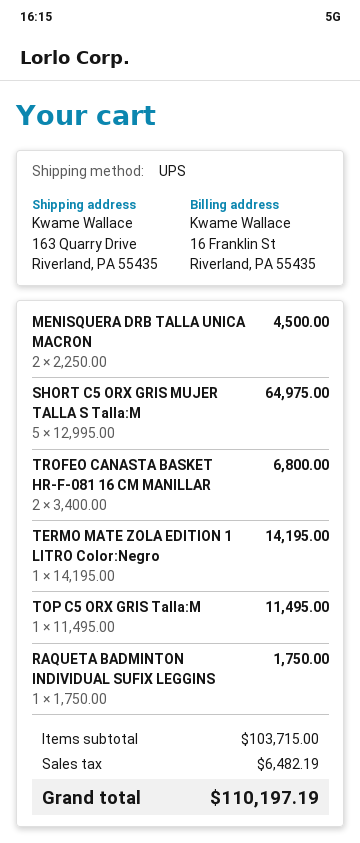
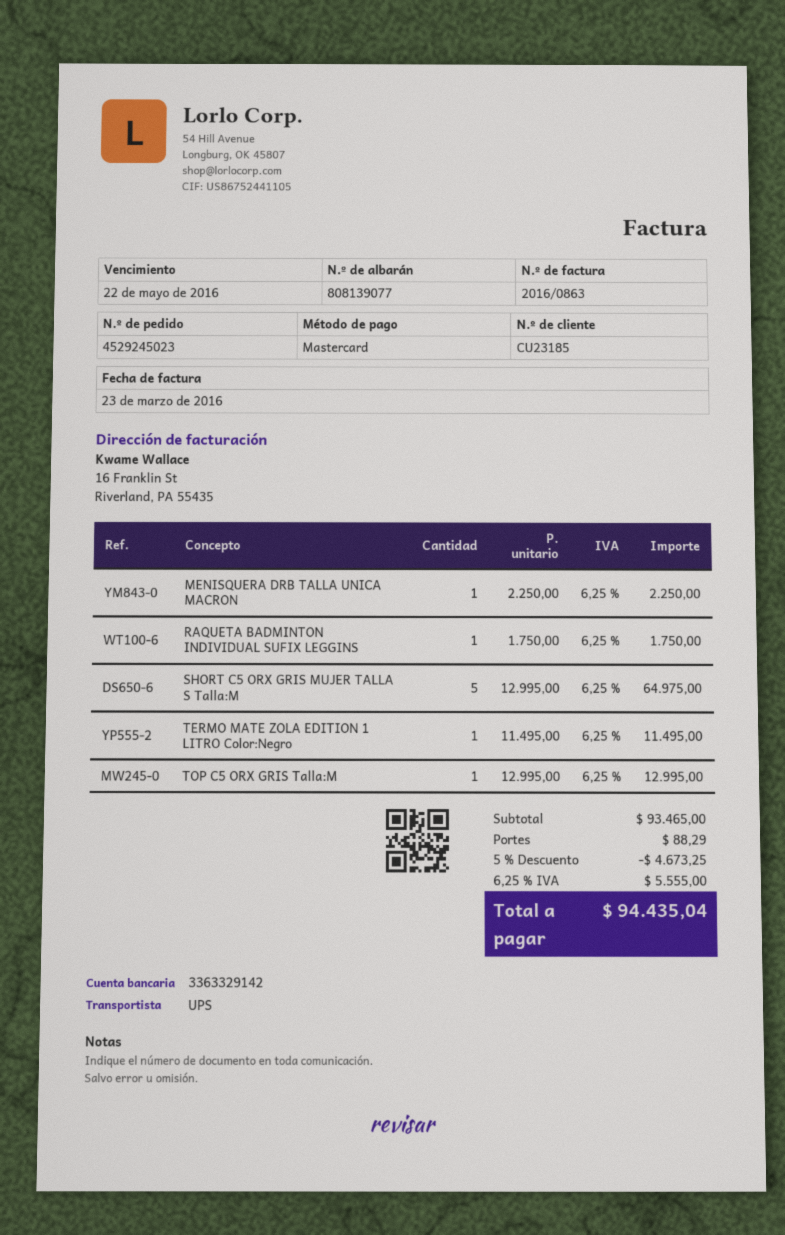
MENISQUERA DRB TALLA UNICA MACRON: 2 x 2250.00 = 4500.00 -> 1 x 2250.00 = 2250.00
TROFEO CANASTA BASKET HR-F-081 16 CM MANILLAR: 2 x 3400.00 = 6800.00 -> none
TERMO MATE ZOLA EDITION 1 LITRO Color:Negro: 1 x 14195.00 = 14195.00 -> 1 x 11495.00 = 11495.00
TOP C5 ORX GRIS Talla:M: 1 x 11495.00 = 11495.00 -> 1 x 12995.00 = 12995.00
subtotal: 103715.00 -> 93465.00
discount: none -> 5% = 4673.25
shipping: none -> 88.29
tax: 6482.19 -> 5555.00
total: 110197.19 -> 94435.04

